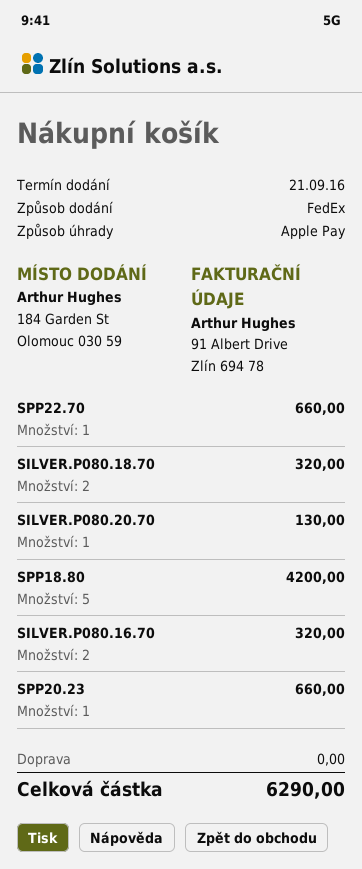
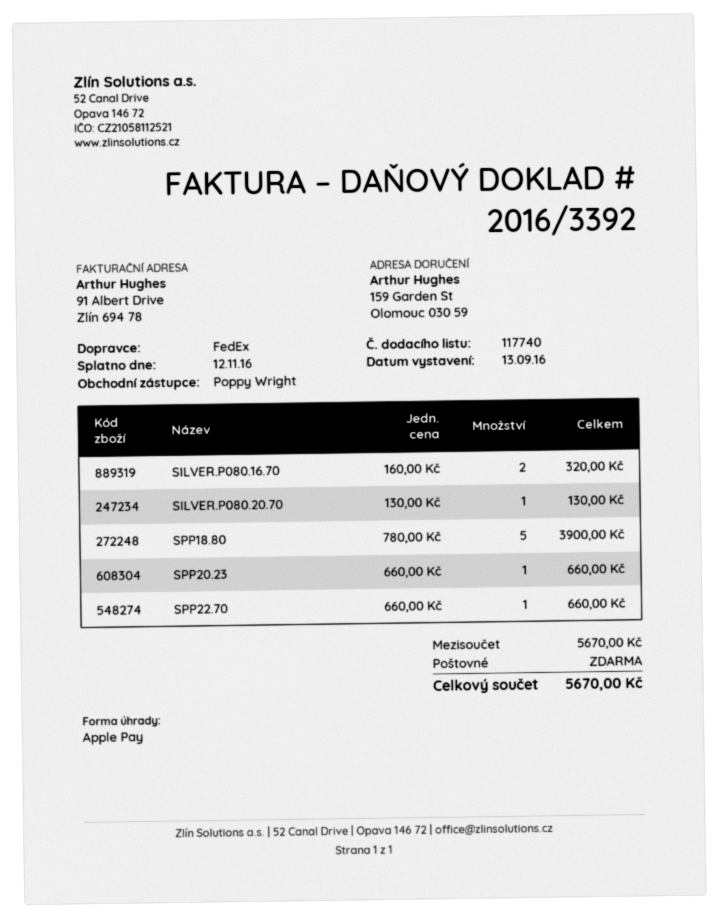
ship to: 184 Garden St, Olomouc 030 59 -> 159 Garden St, Olomouc 030 59
SILVER.P080.18.70: 2 for 320.00 -> none
SPP18.80: 5 for 4200.00 -> 5 for 3900.00
total: 6290.00 -> 5670.00

